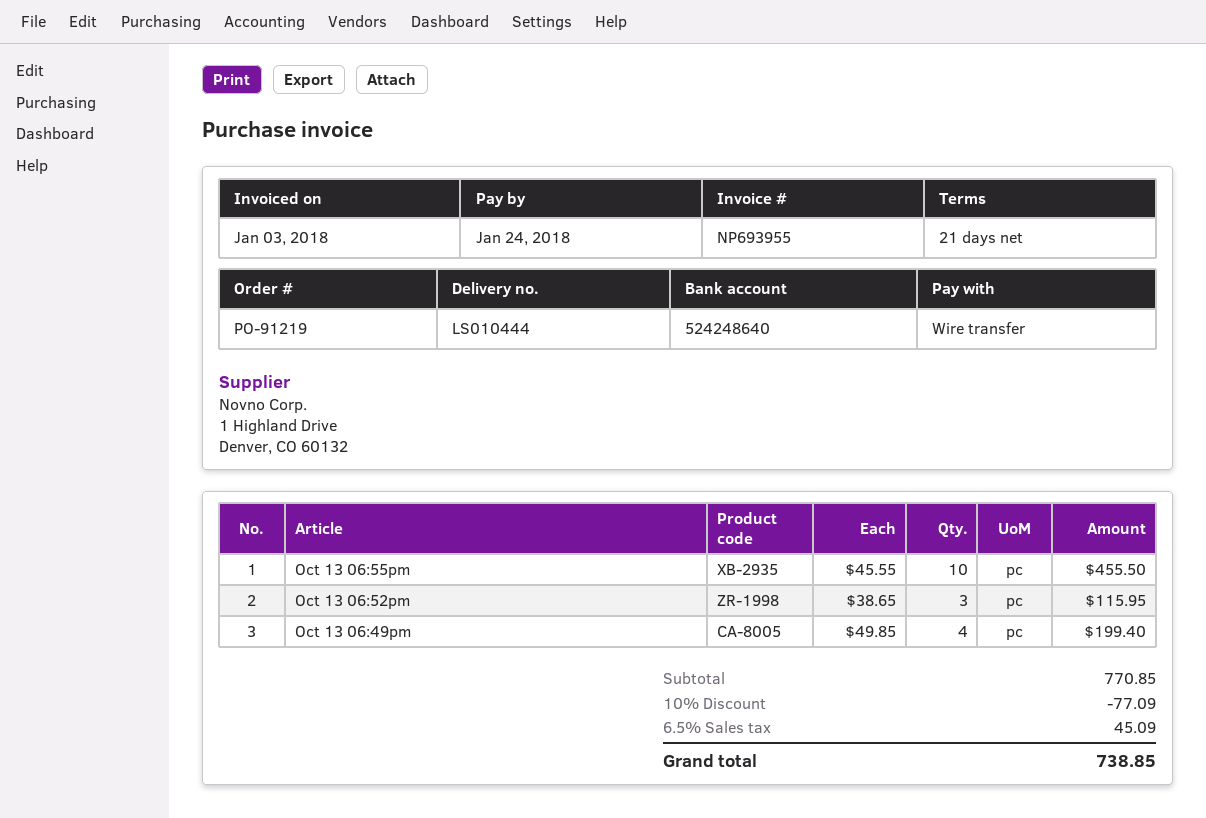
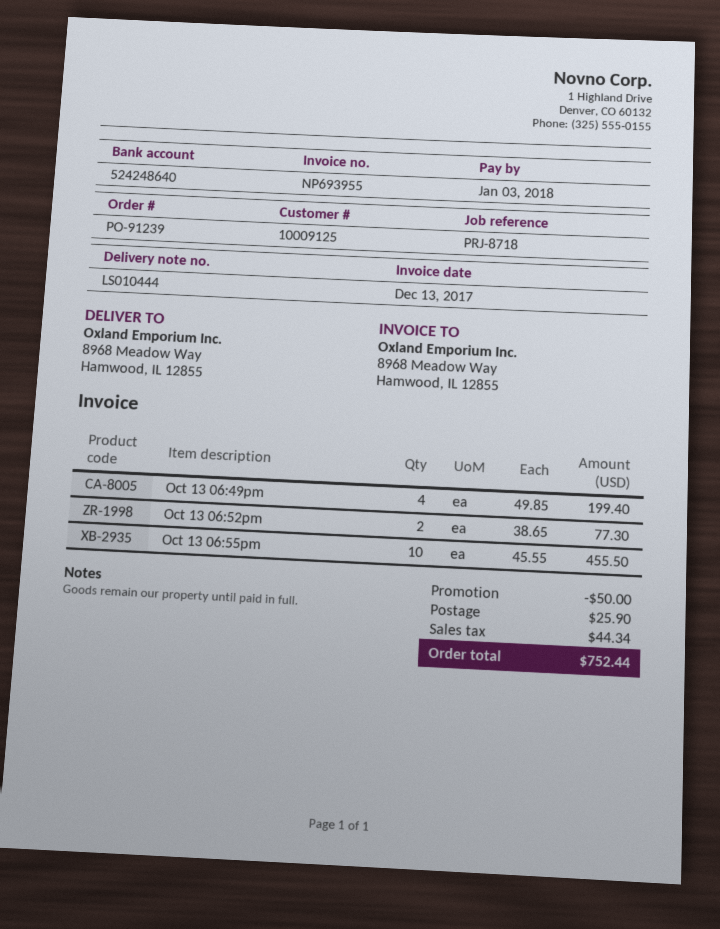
order number: PO-91219 -> PO-91239
invoice date: 2018-01-03 -> 2017-12-13
due date: 2018-01-24 -> 2018-01-03
Oct 13 06:52pm: 3 x 38.65 = 115.95 -> 2 x 38.65 = 77.30
discount: 77.09 -> 50.00
shipping: none -> 25.90
tax: 45.09 -> 44.34
total: 738.85 -> 752.44

